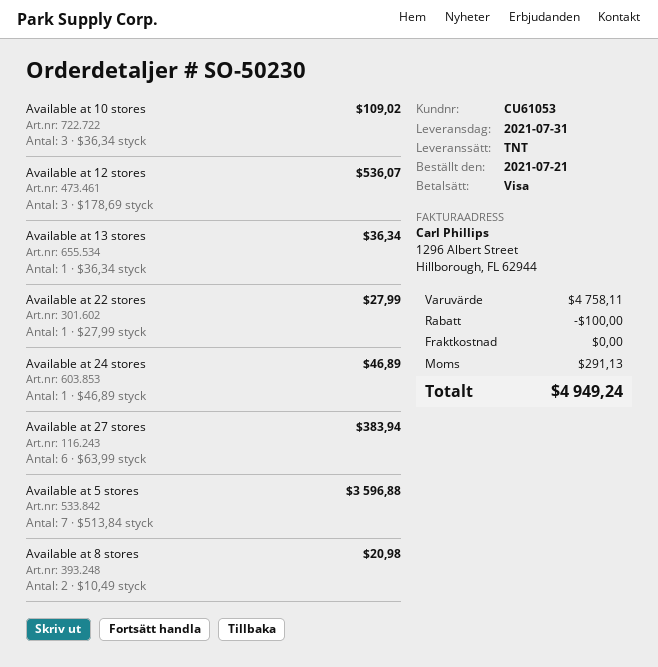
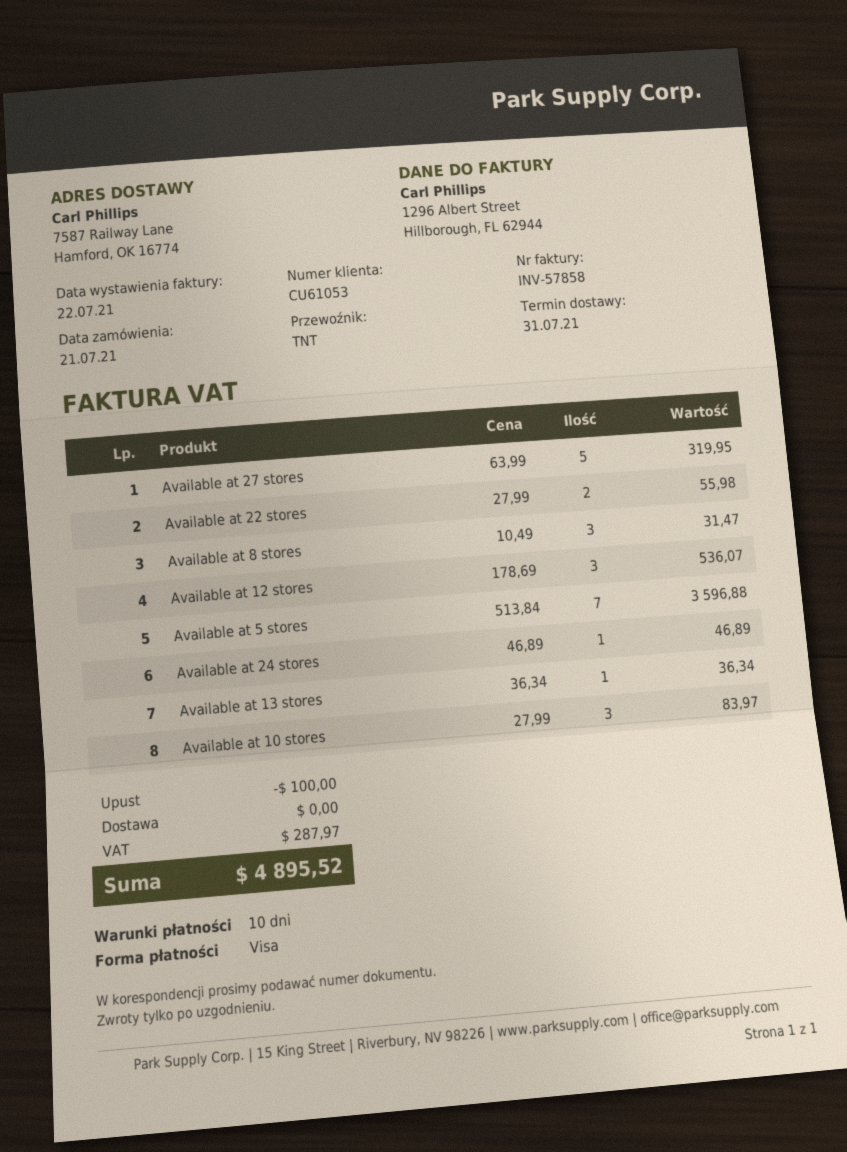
Available at 10 stores: 3 x 36.34 = 109.02 -> 3 x 27.99 = 83.97
Available at 22 stores: 1 x 27.99 = 27.99 -> 2 x 27.99 = 55.98
Available at 27 stores: 6 x 63.99 = 383.94 -> 5 x 63.99 = 319.95
Available at 8 stores: 2 x 10.49 = 20.98 -> 3 x 10.49 = 31.47
tax: 291.13 -> 287.97
total: 4949.24 -> 4895.52

